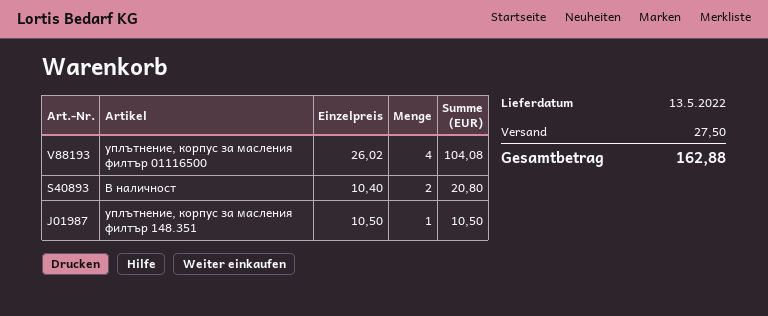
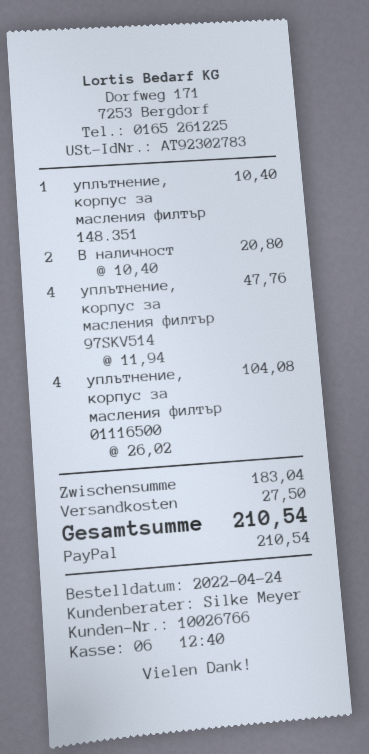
уплътнение, корпус за масления филтър 148.351: 1 x 10.50 = 10.50 -> 1 x 10.40 = 10.40
уплътнение, корпус за масления филтър 97SKV514: none -> 4 x 11.94 = 47.76
total: 162.88 -> 210.54

